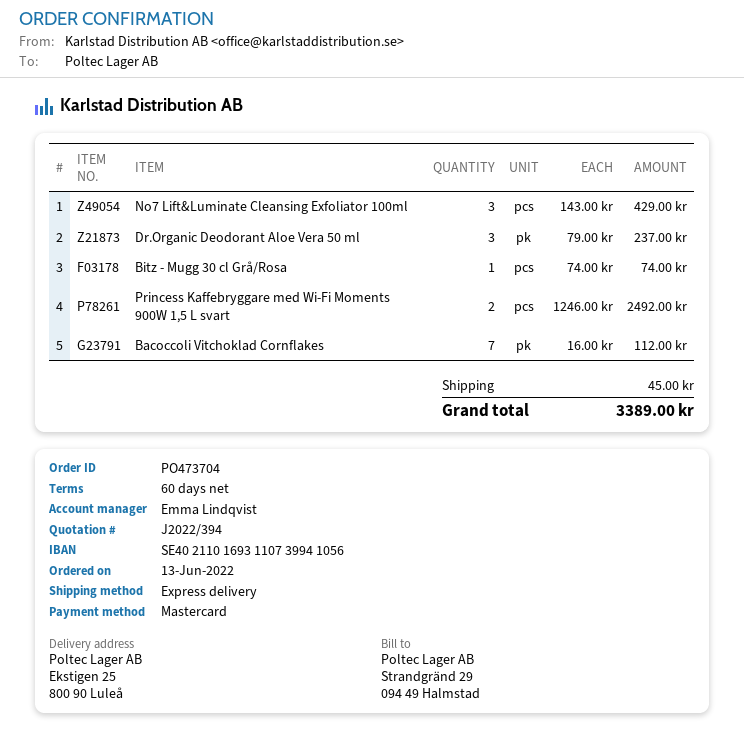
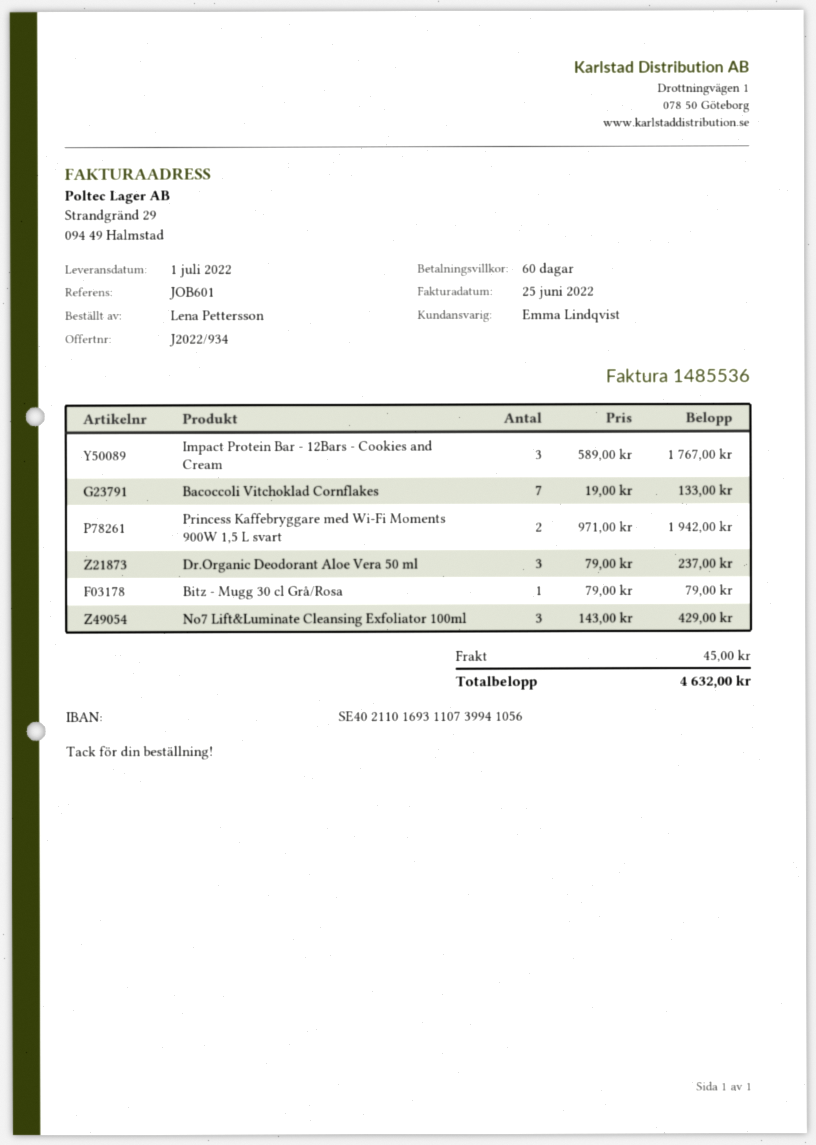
quote number: J2022/394 -> J2022/934
Bitz - Mugg 30 cl Grå/Rosa: 1 x 74.00 = 74.00 -> 1 x 79.00 = 79.00
Princess Kaffebryggare med Wi-Fi Moments 900W 1,5 L svart: 2 x 1246.00 = 2492.00 -> 2 x 971.00 = 1942.00
Bacoccoli Vitchoklad Cornflakes: 7 x 16.00 = 112.00 -> 7 x 19.00 = 133.00
Impact Protein Bar - 12Bars - Cookies and Cream: none -> 3 x 589.00 = 1767.00
total: 3389.00 -> 4632.00

